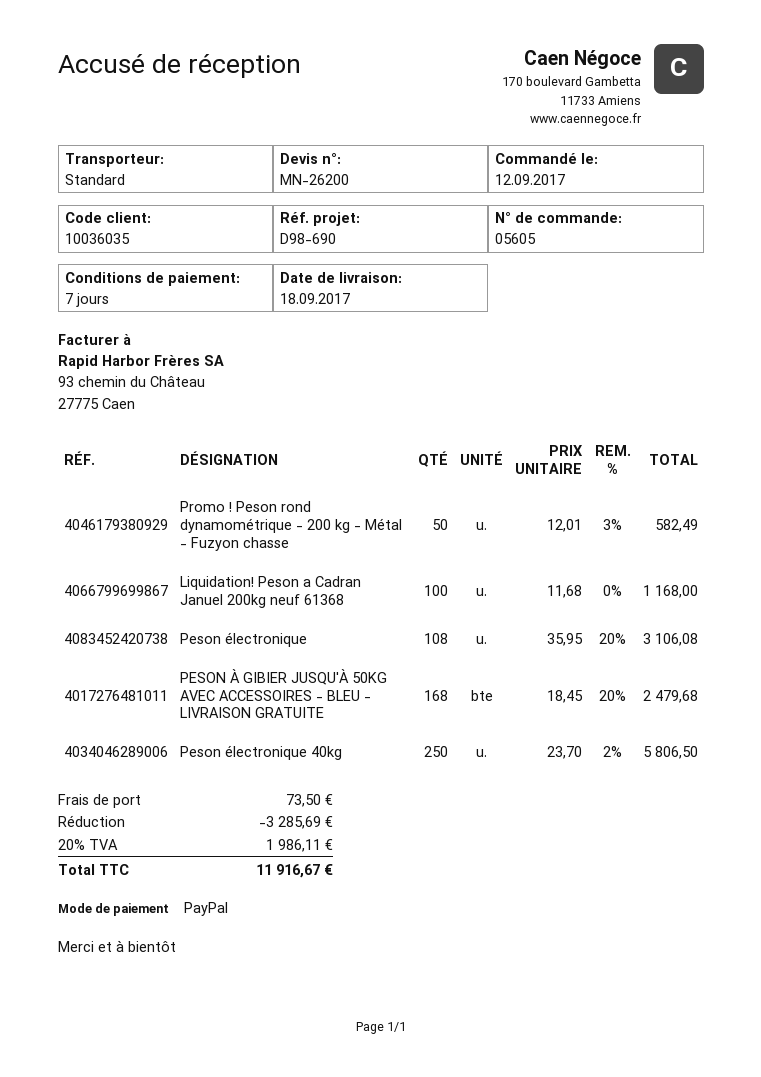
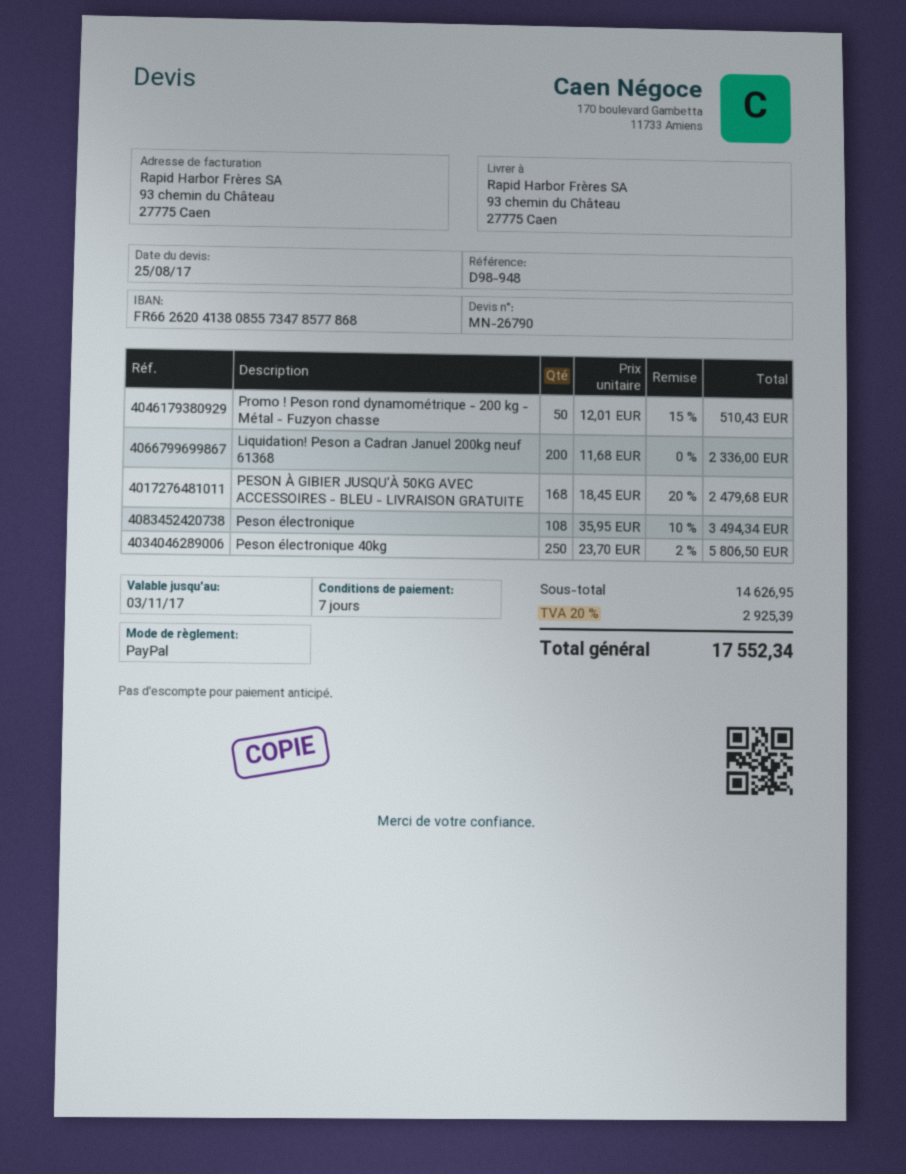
quote number: MN-26200 -> MN-26790
reference: D98-690 -> D98-948
Promo ! Peson rond dynamométrique - 200 kg - Métal - Fuzyon chasse: 50 x 12.01 - 3% = 582.49 -> 50 x 12.01 - 15% = 510.43
Liquidation! Peson a Cadran Januel 200kg neuf 61368: 100 x 11.68 = 1168.00 -> 200 x 11.68 = 2336.00
Peson électronique: 108 x 35.95 - 20% = 3106.08 -> 108 x 35.95 - 10% = 3494.34
discount: 3285.69 -> none
shipping: 73.50 -> none
tax: 20% = 1986.11 -> 20% = 2925.39
total: 11916.67 -> 17552.34

